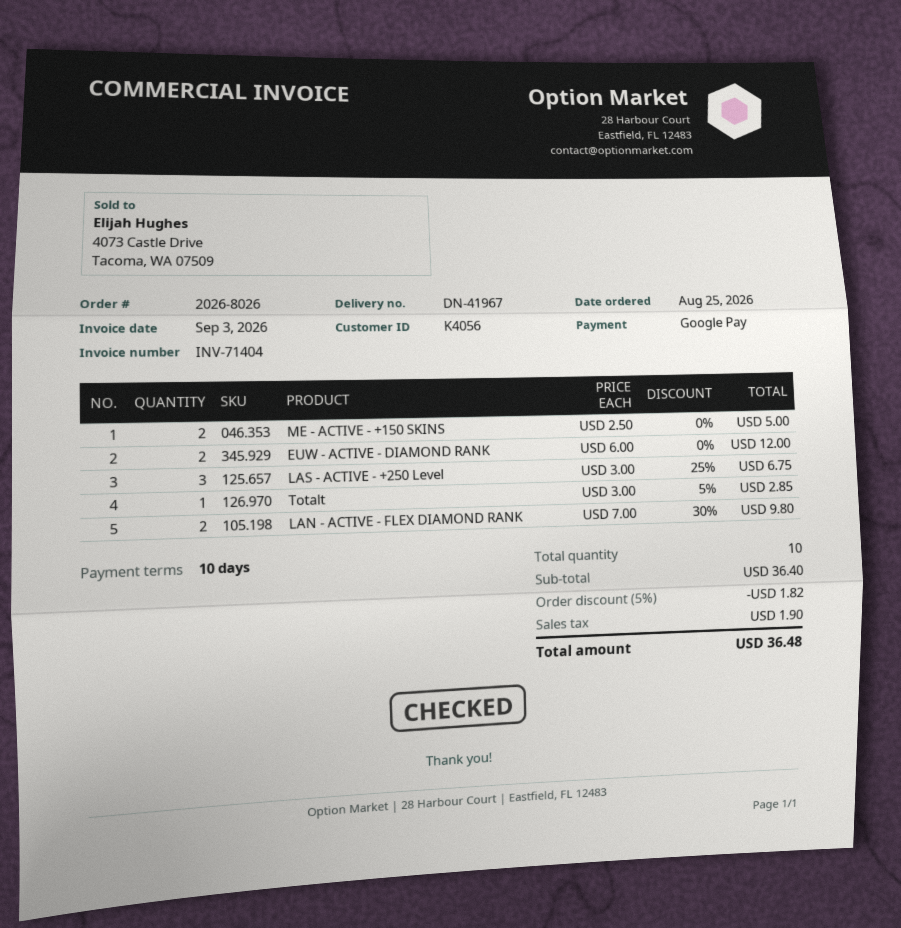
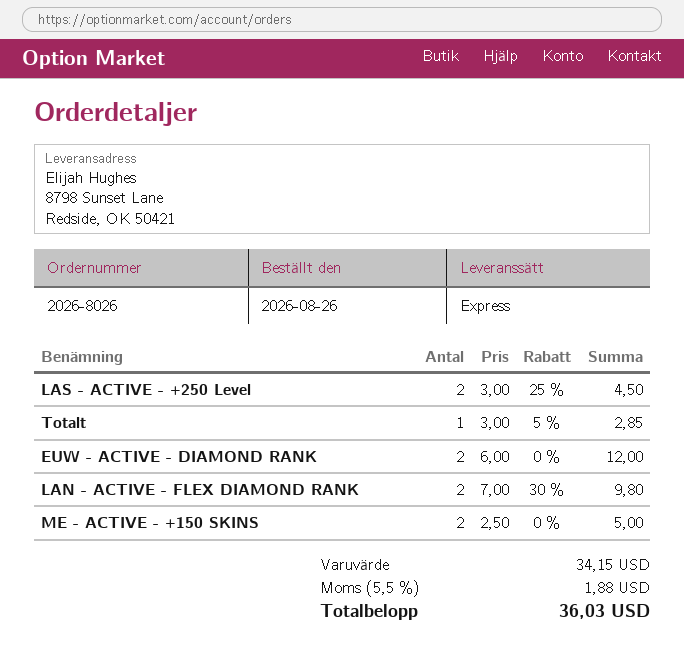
order date: 2026-08-25 -> 2026-08-26
LAS - ACTIVE - +250 Level: 3 x 3.00 - 25% = 6.75 -> 2 x 3.00 - 25% = 4.50
subtotal: 36.40 -> 34.15
discount: 5% = 1.82 -> none
tax: 1.90 -> 1.88
total: 36.48 -> 36.03

